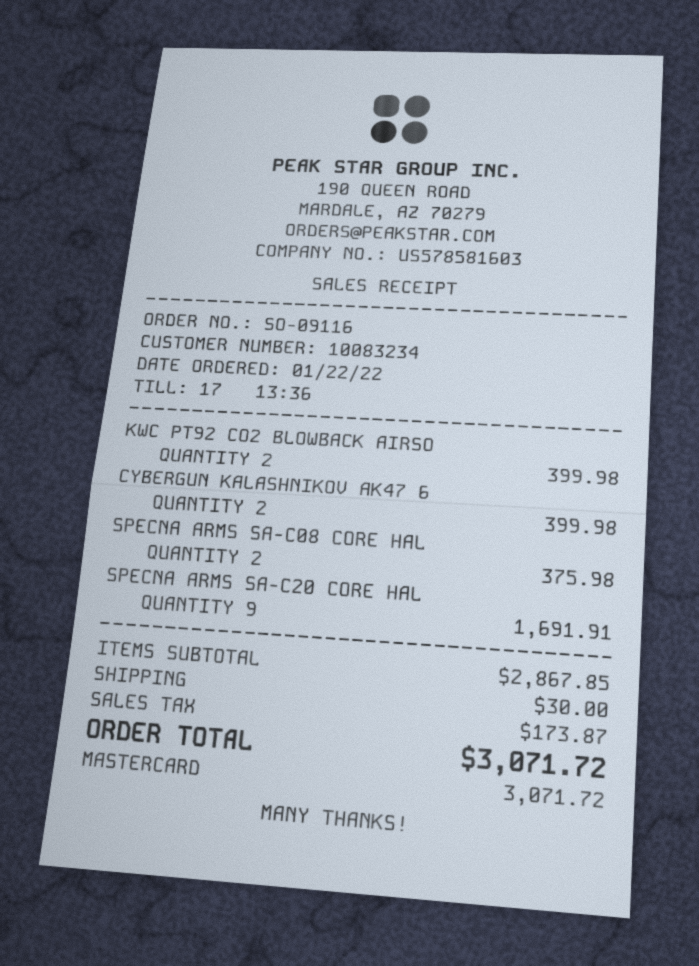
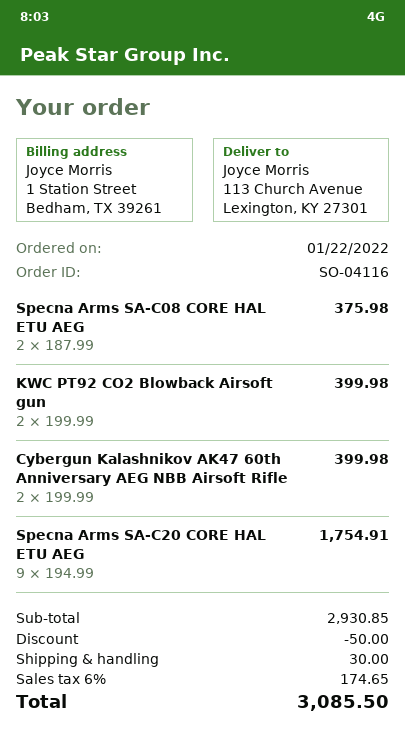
order number: SO-09116 -> SO-04116
SPECNA ARMS SA-C20 CORE HAL: 9 for 1691.91 -> 9 for 1754.91
subtotal: 2867.85 -> 2930.85
discount: none -> 50.00
tax: 173.87 -> 174.65
total: 3071.72 -> 3085.50

